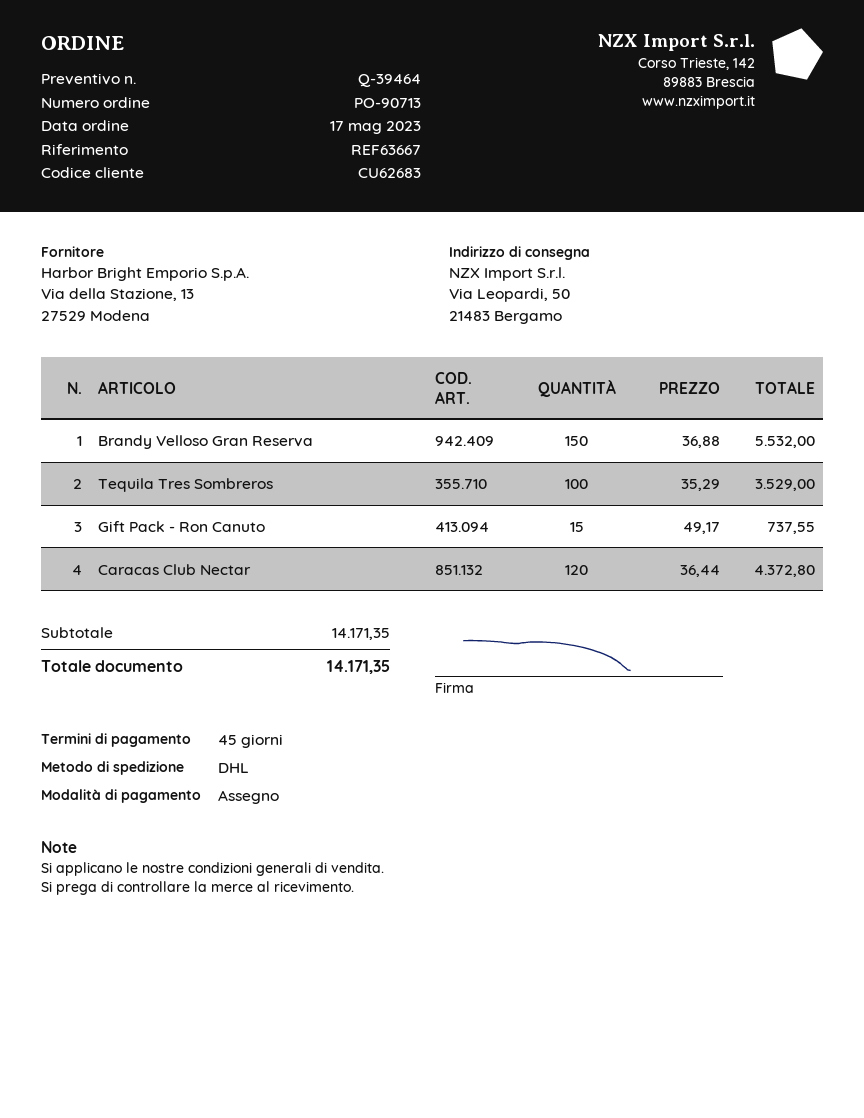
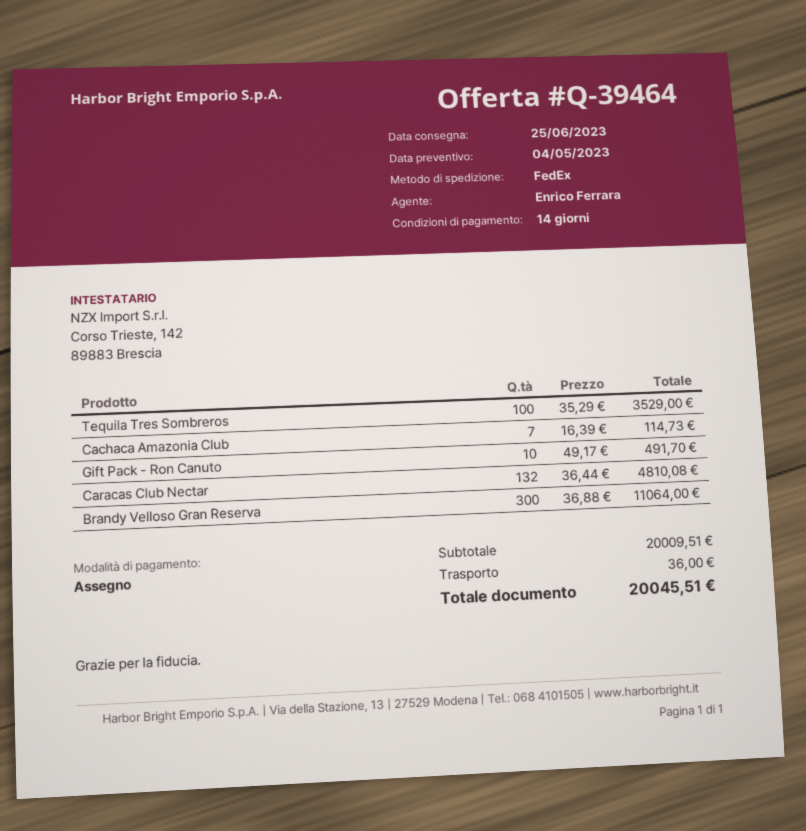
payment terms: 45 days -> 14 days
shipping method: DHL -> FedEx
Brandy Velloso Gran Reserva: 150 x 36.88 = 5532.00 -> 300 x 36.88 = 11064.00
Gift Pack - Ron Canuto: 15 x 49.17 = 737.55 -> 10 x 49.17 = 491.70
Caracas Club Nectar: 120 x 36.44 = 4372.80 -> 132 x 36.44 = 4810.08
Cachaca Amazonia Club: none -> 7 x 16.39 = 114.73
subtotal: 14171.35 -> 20009.51
shipping: none -> 36.00
total: 14171.35 -> 20045.51

